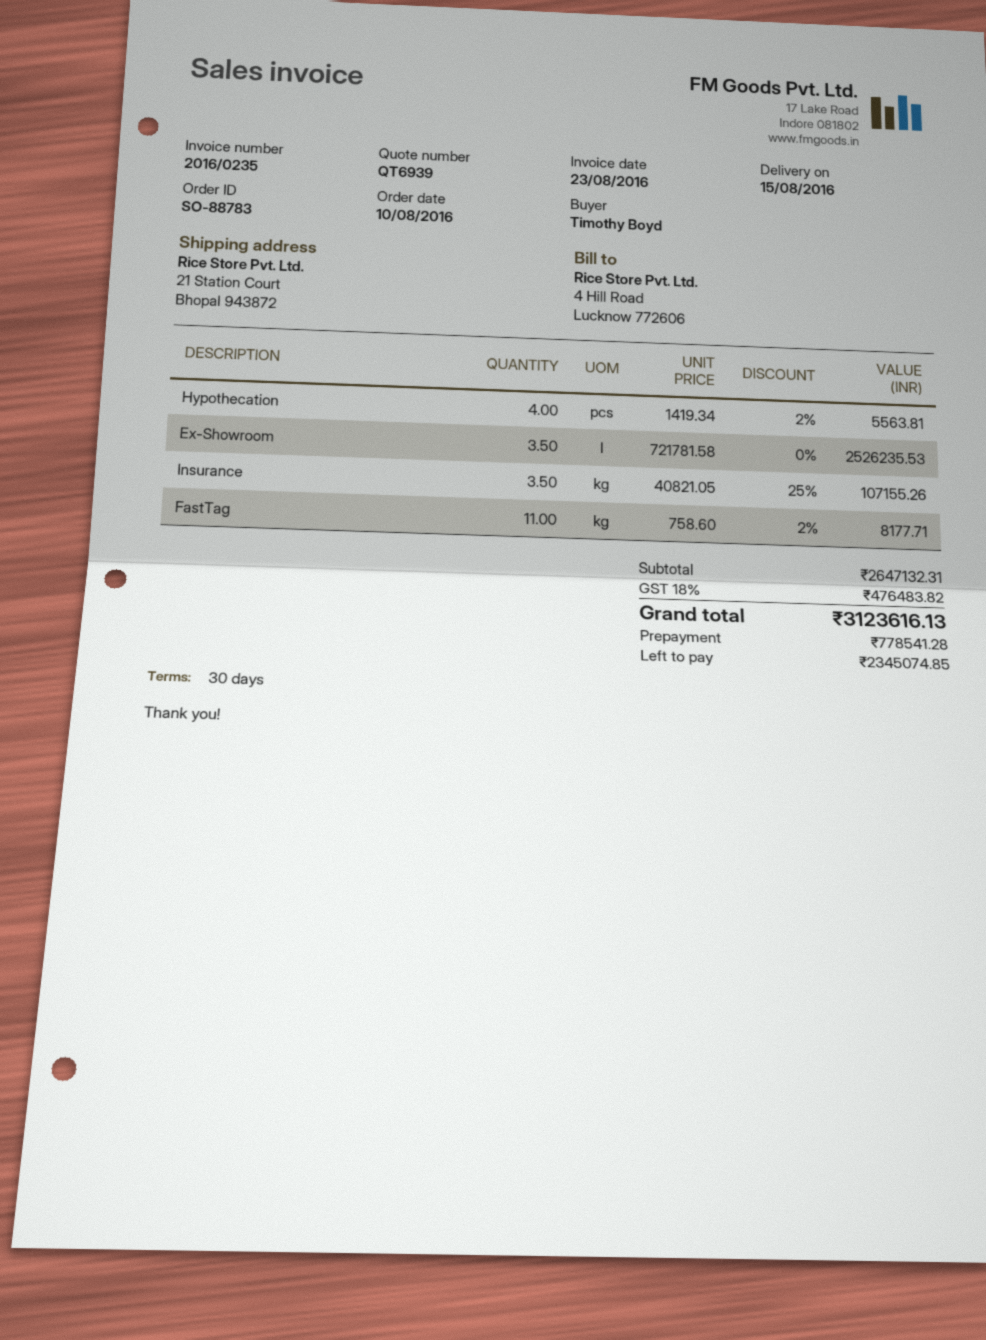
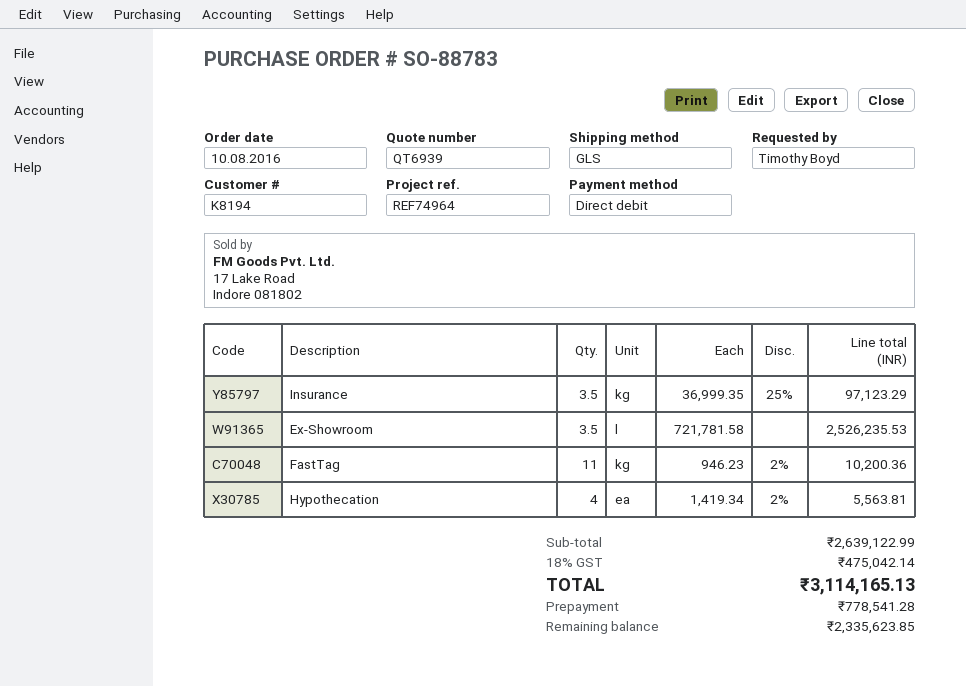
Insurance: 3.5 x 40821.05 - 25% = 107155.26 -> 3.5 x 36999.35 - 25% = 97123.29
FastTag: 11 x 758.60 - 2% = 8177.71 -> 11 x 946.23 - 2% = 10200.36
subtotal: 2647132.31 -> 2639122.99
tax: 18% = 476483.82 -> 18% = 475042.14
total: 3123616.13 -> 3114165.13
balance: 2345074.85 -> 2335623.85

